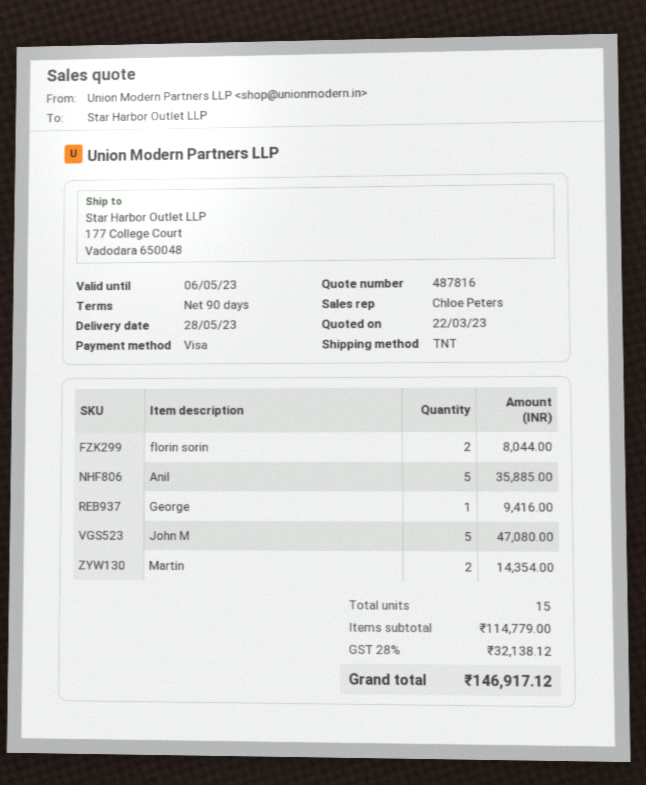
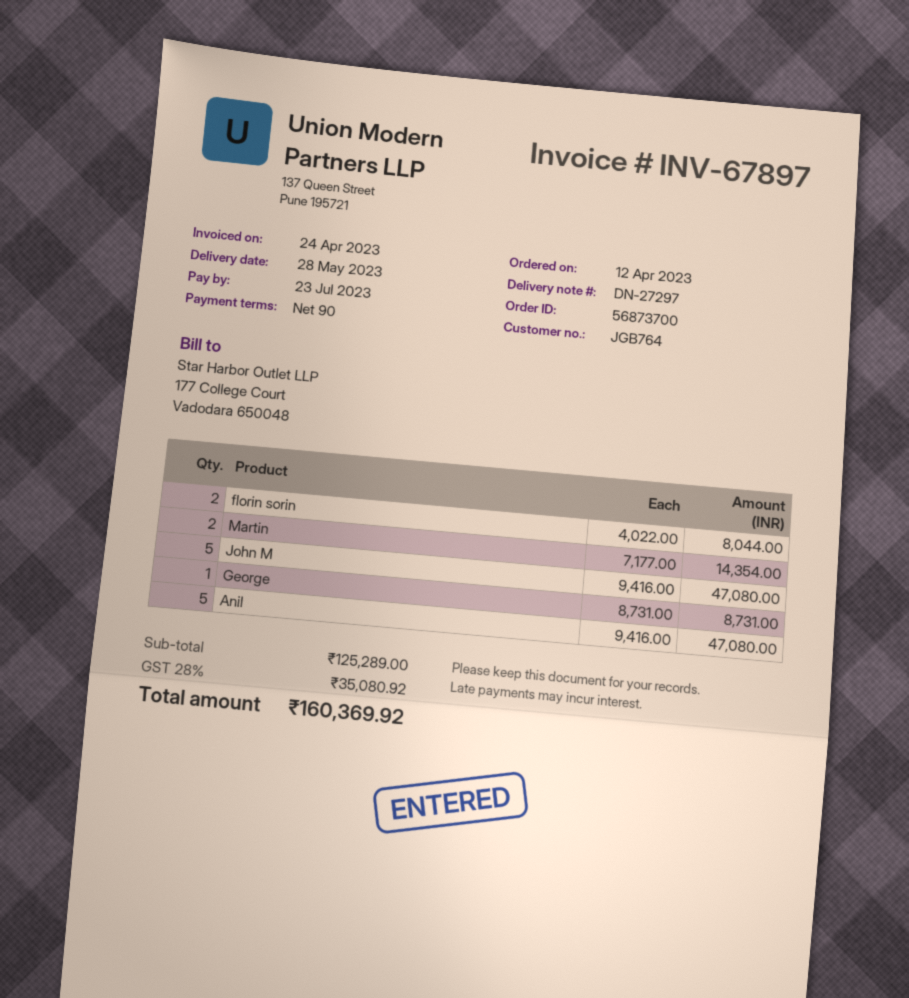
Anil: 5 for 35885.00 -> 5 for 47080.00
George: 1 for 9416.00 -> 1 for 8731.00
subtotal: 114779.00 -> 125289.00
tax: 28% = 32138.12 -> 28% = 35080.92
total: 146917.12 -> 160369.92

